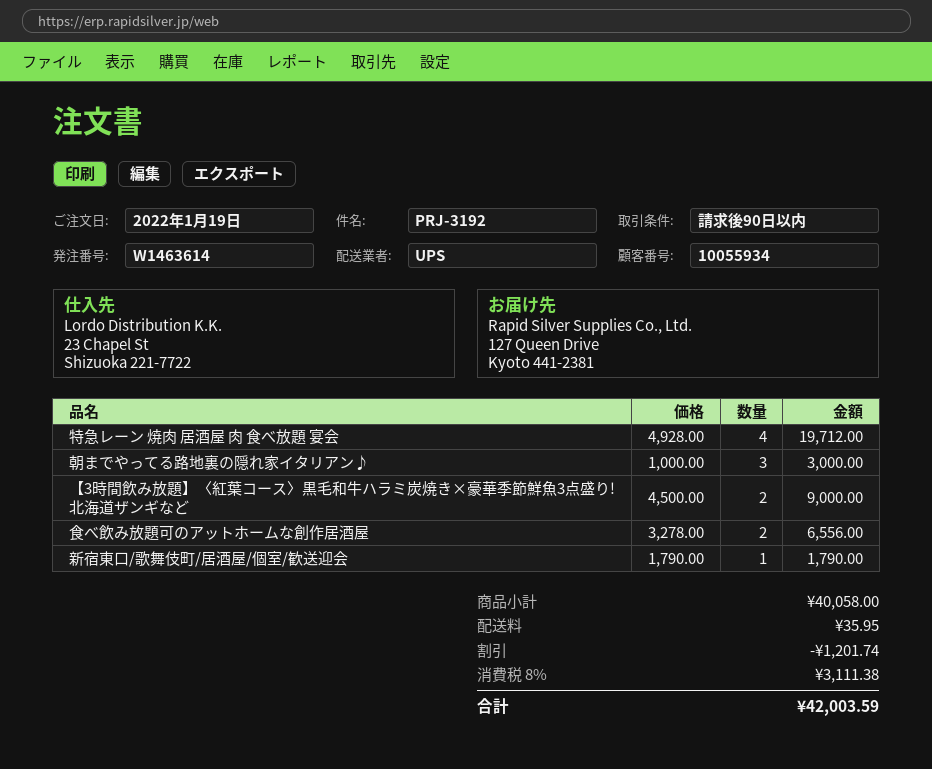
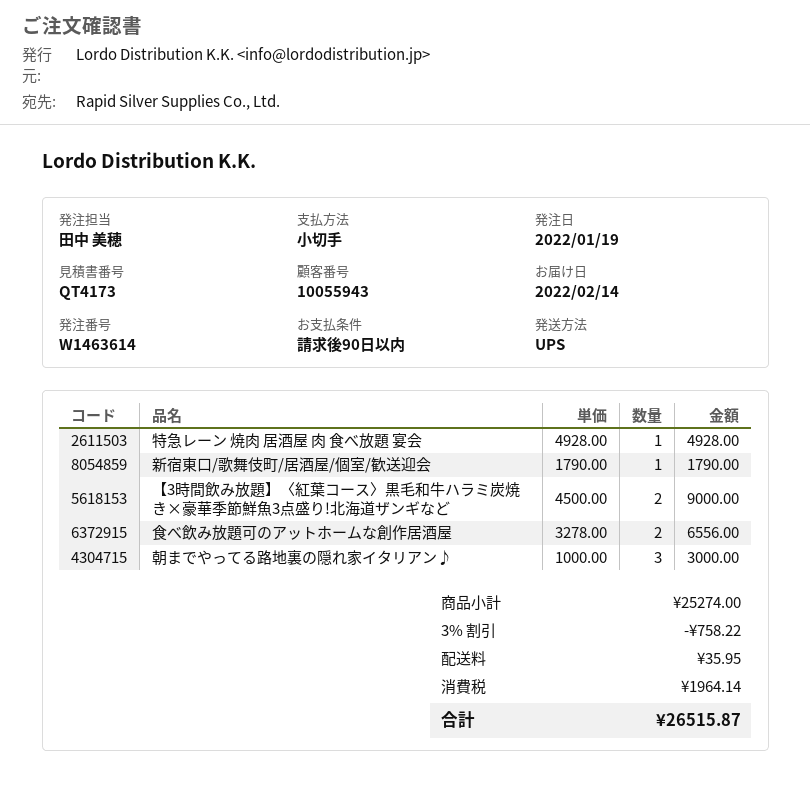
customer number: 10055934 -> 10055943
特急レーン 焼肉 居酒屋 肉 食べ放題 宴会: 4 x 4928.00 = 19712.00 -> 1 x 4928.00 = 4928.00
subtotal: 40058.00 -> 25274.00
discount: 1201.74 -> 758.22
tax: 3111.38 -> 1964.14
total: 42003.59 -> 26515.87

